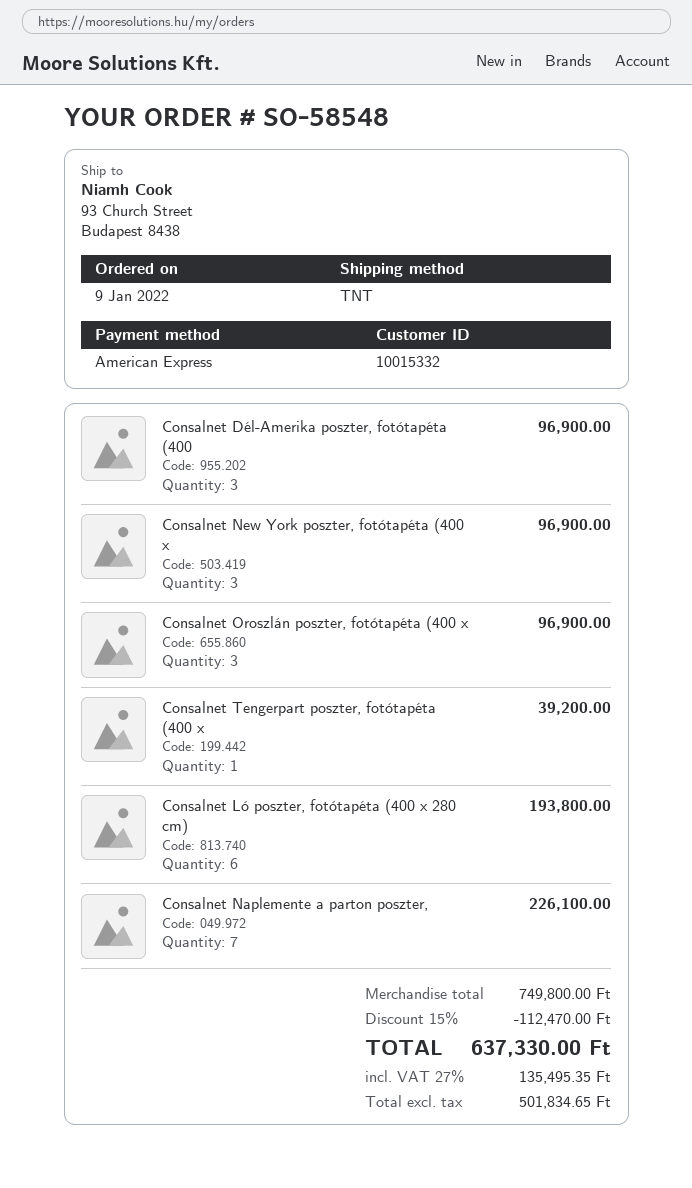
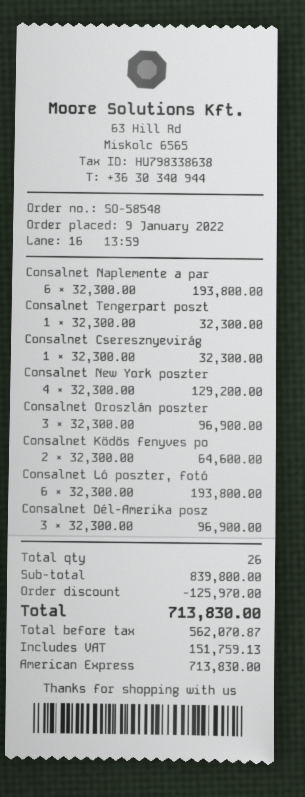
Consalnet New York poszter, fotótapéta (400 x: 3 for 96900.00 -> 4 for 129200.00
Consalnet Tengerpart poszter, fotótapéta (400 x: 1 for 39200.00 -> 1 for 32300.00
Consalnet Naplemente a parton poszter,: 7 for 226100.00 -> 6 for 193800.00
Consalnet Cseresznyevirág: none -> 1 for 32300.00
Consalnet Ködös fenyves po: none -> 2 for 64600.00
subtotal: 749800.00 -> 839800.00
discount: 112470.00 -> 125970.00
net: 501834.65 -> 562070.87
tax: 135495.35 -> 151759.13
total: 637330.00 -> 713830.00

